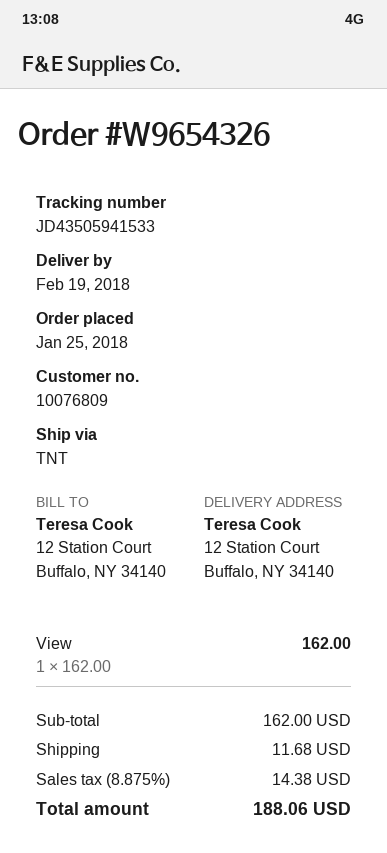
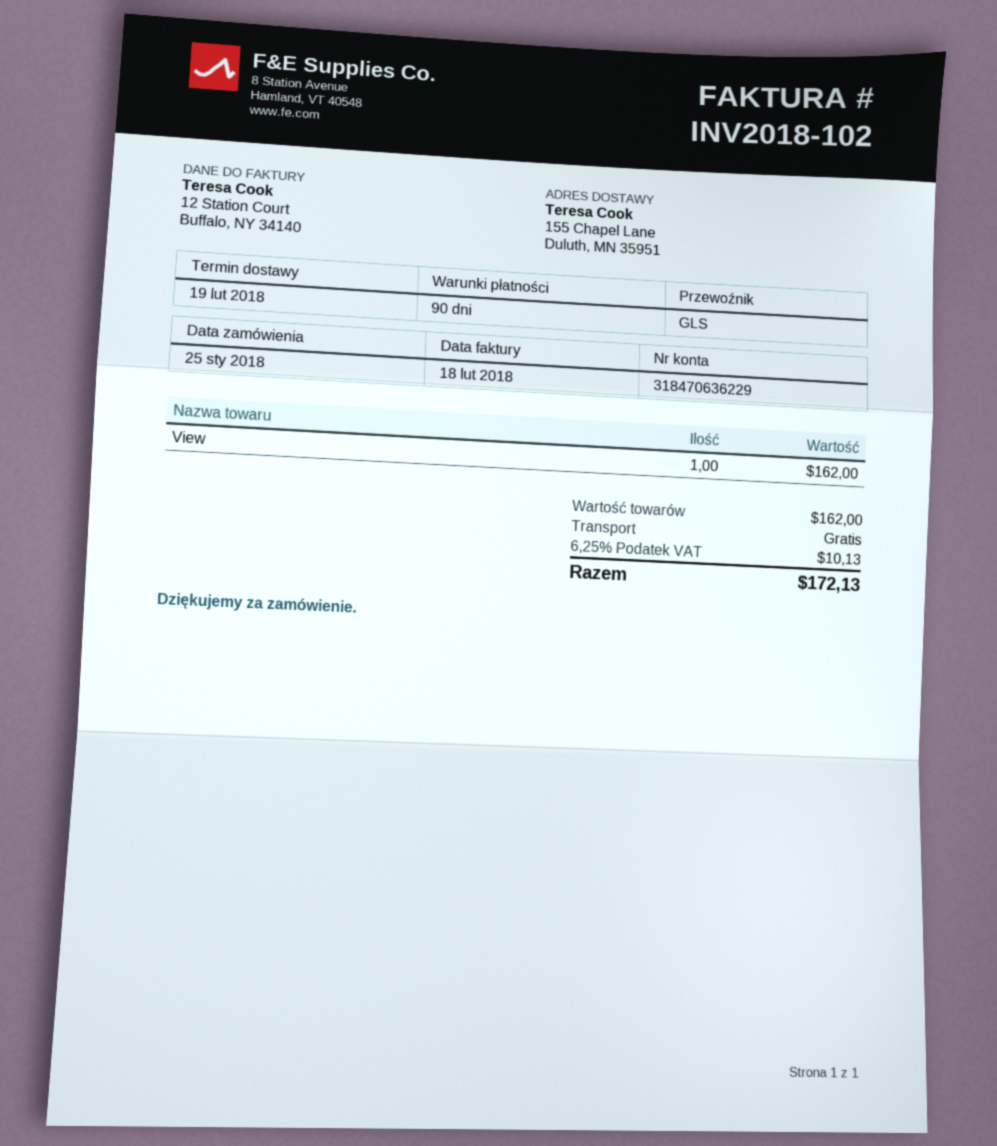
shipping method: TNT -> GLS
ship to: 12 Station Court, Buffalo, NY 34140 -> 155 Chapel Lane, Duluth, MN 35951
shipping: 11.68 -> 0.00
tax: 8.875% = 14.38 -> 6.25% = 10.13
total: 188.06 -> 172.13

